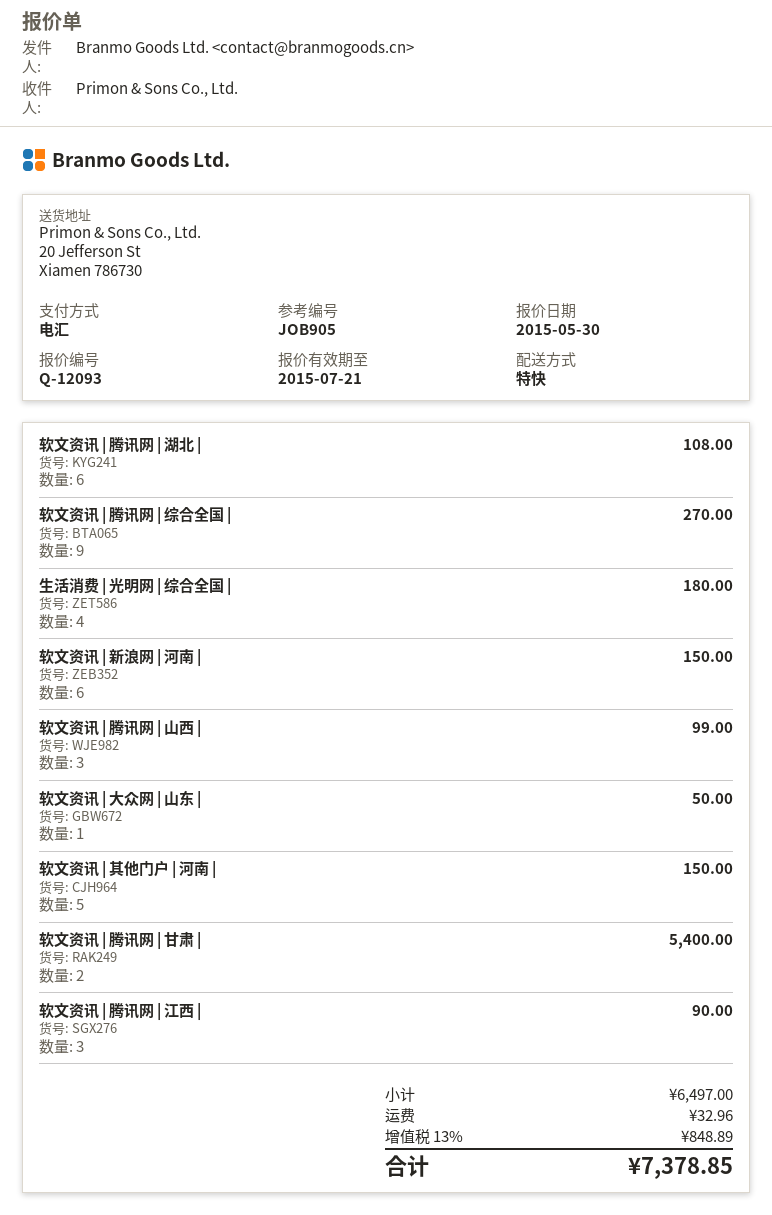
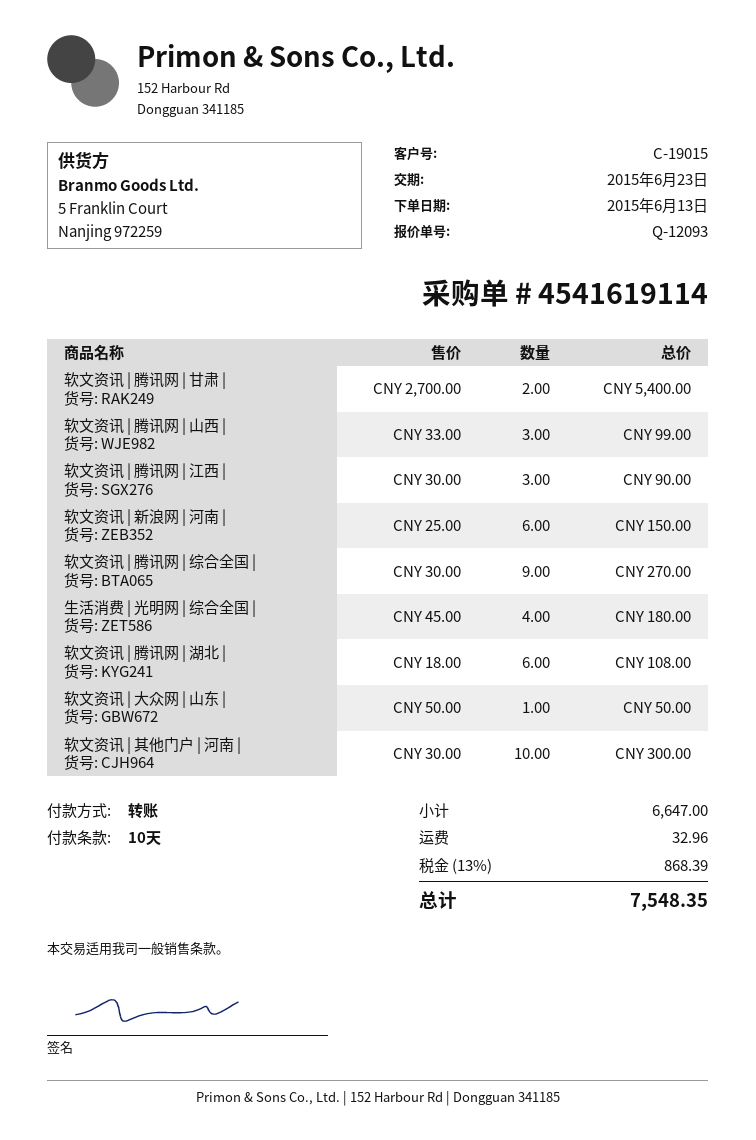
软文资讯 | 其他门户 | 河南 |: 5 for 150.00 -> 10 for 300.00
subtotal: 6497.00 -> 6647.00
tax: 13% = 848.89 -> 13% = 868.39
total: 7378.85 -> 7548.35

